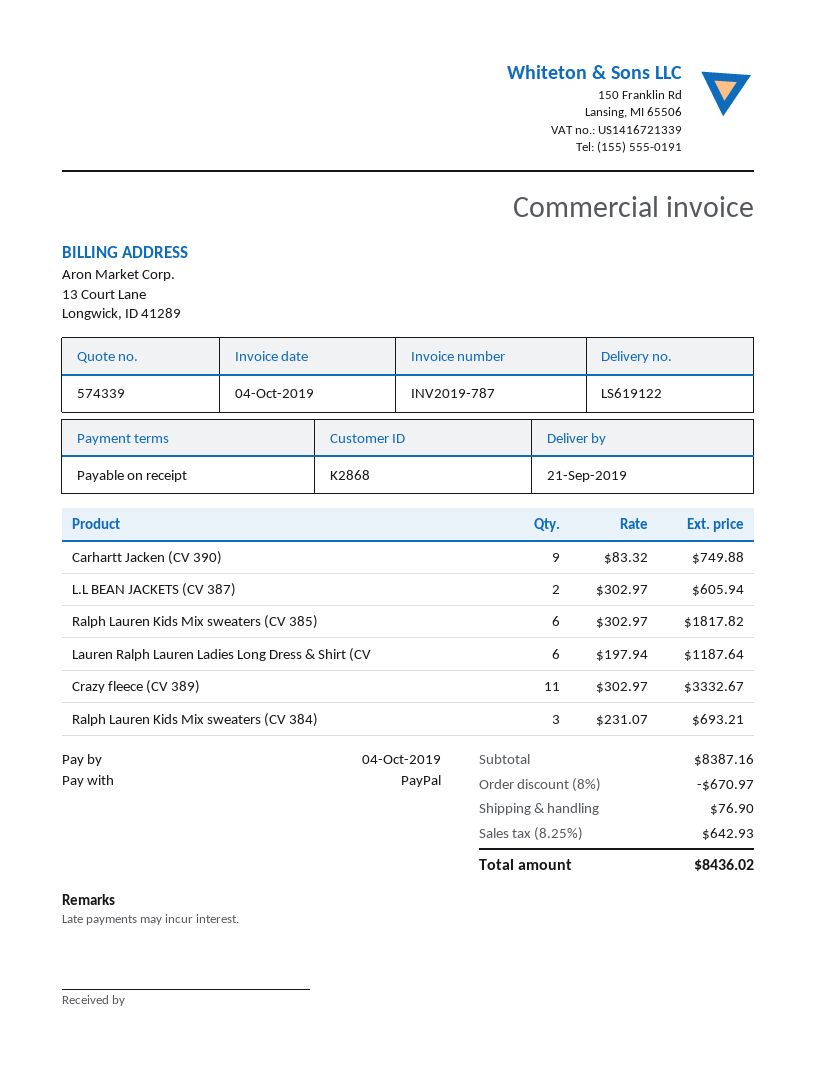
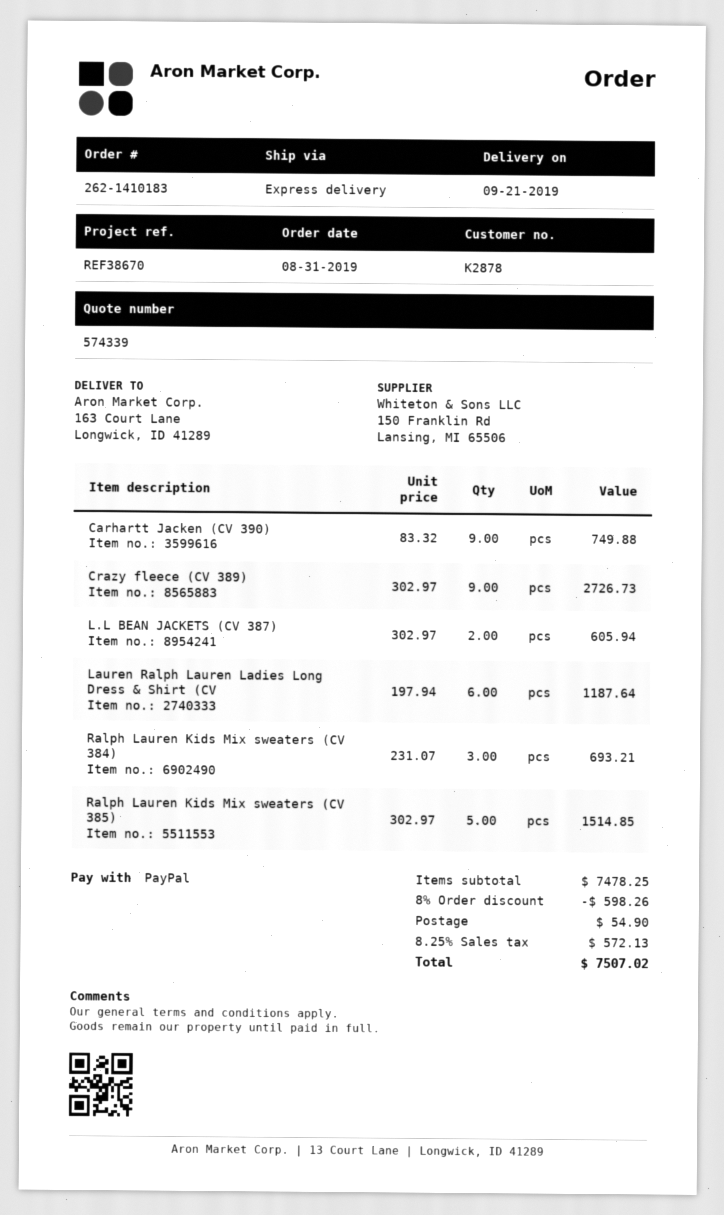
customer number: K2868 -> K2878
Ralph Lauren Kids Mix sweaters (CV 385): 6 x 302.97 = 1817.82 -> 5 x 302.97 = 1514.85
Crazy fleece (CV 389): 11 x 302.97 = 3332.67 -> 9 x 302.97 = 2726.73
subtotal: 8387.16 -> 7478.25
discount: 8% = 670.97 -> 8% = 598.26
shipping: 76.90 -> 54.90
tax: 8.25% = 642.93 -> 8.25% = 572.13
total: 8436.02 -> 7507.02

